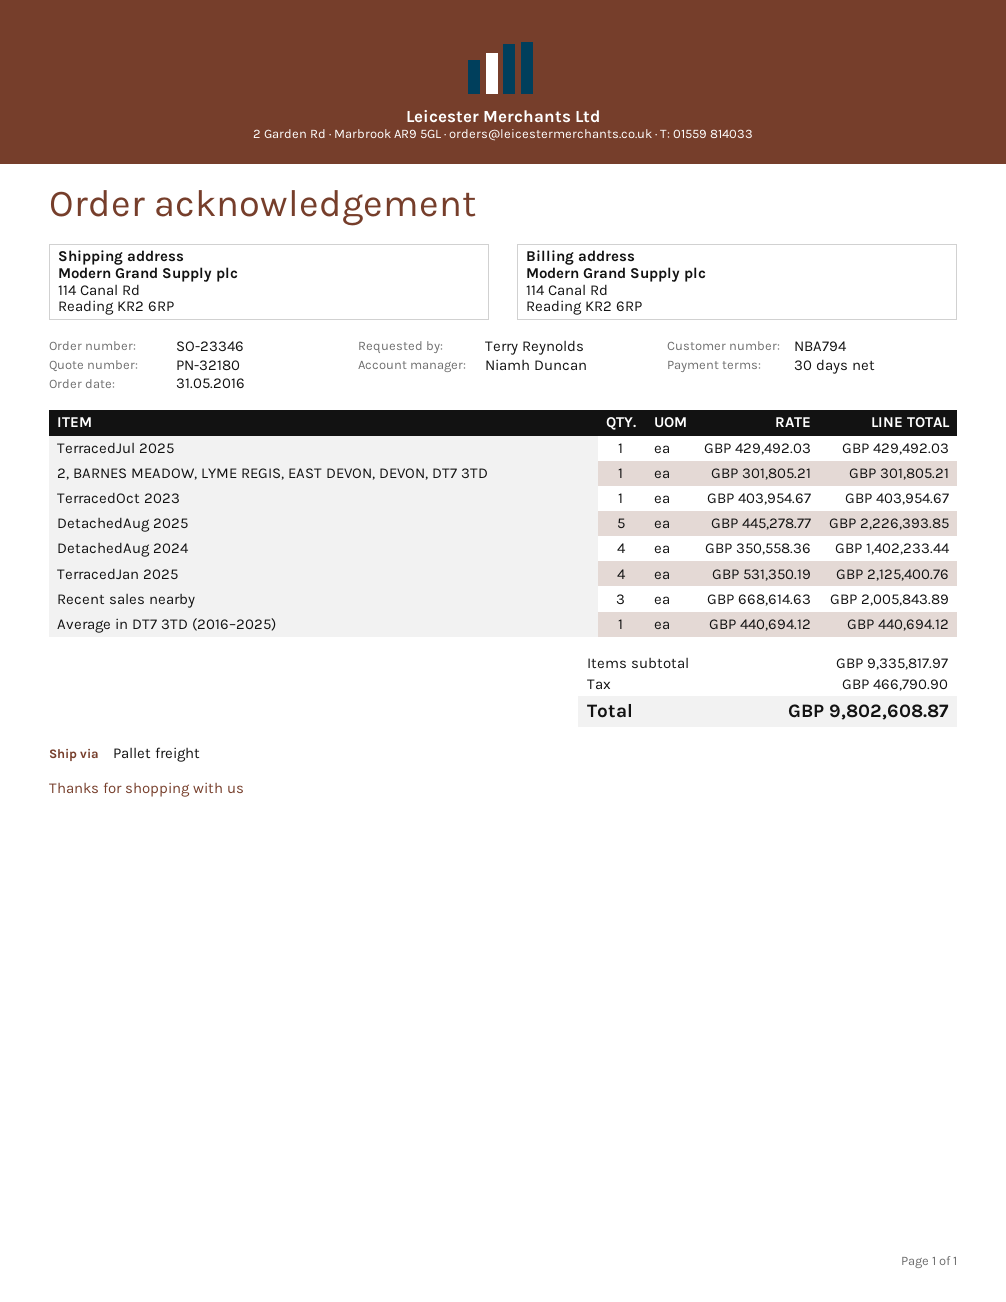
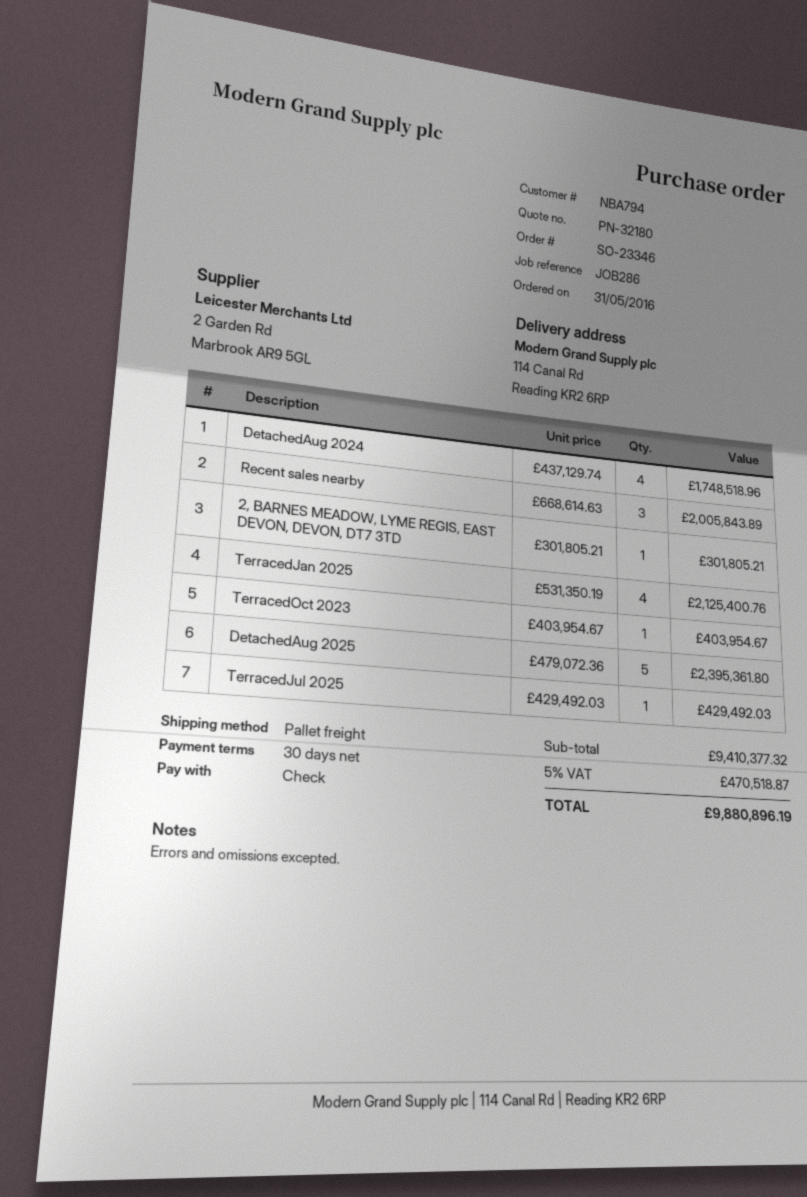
DetachedAug 2025: 5 x 445278.77 = 2226393.85 -> 5 x 479072.36 = 2395361.80
DetachedAug 2024: 4 x 350558.36 = 1402233.44 -> 4 x 437129.74 = 1748518.96
Average in DT7 3TD (2016–2025): 1 x 440694.12 = 440694.12 -> none
subtotal: 9335817.97 -> 9410377.32
tax: 466790.90 -> 470518.87
total: 9802608.87 -> 9880896.19

